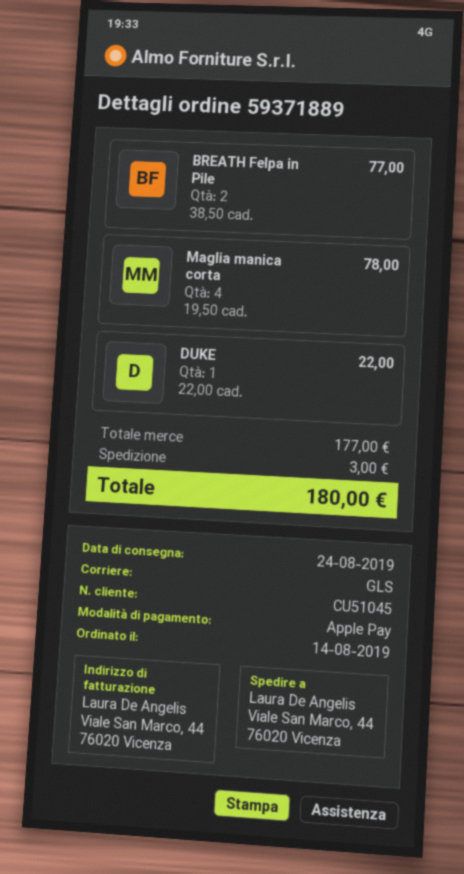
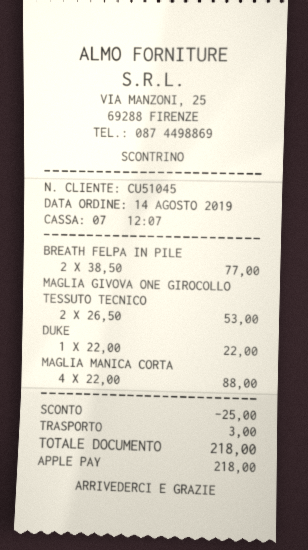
Maglia manica corta: 4 x 19.50 = 78.00 -> 4 x 22.00 = 88.00
MAGLIA GIVOVA ONE GIROCOLLO TESSUTO TECNICO: none -> 2 x 26.50 = 53.00
discount: none -> 25.00
total: 180.00 -> 218.00

